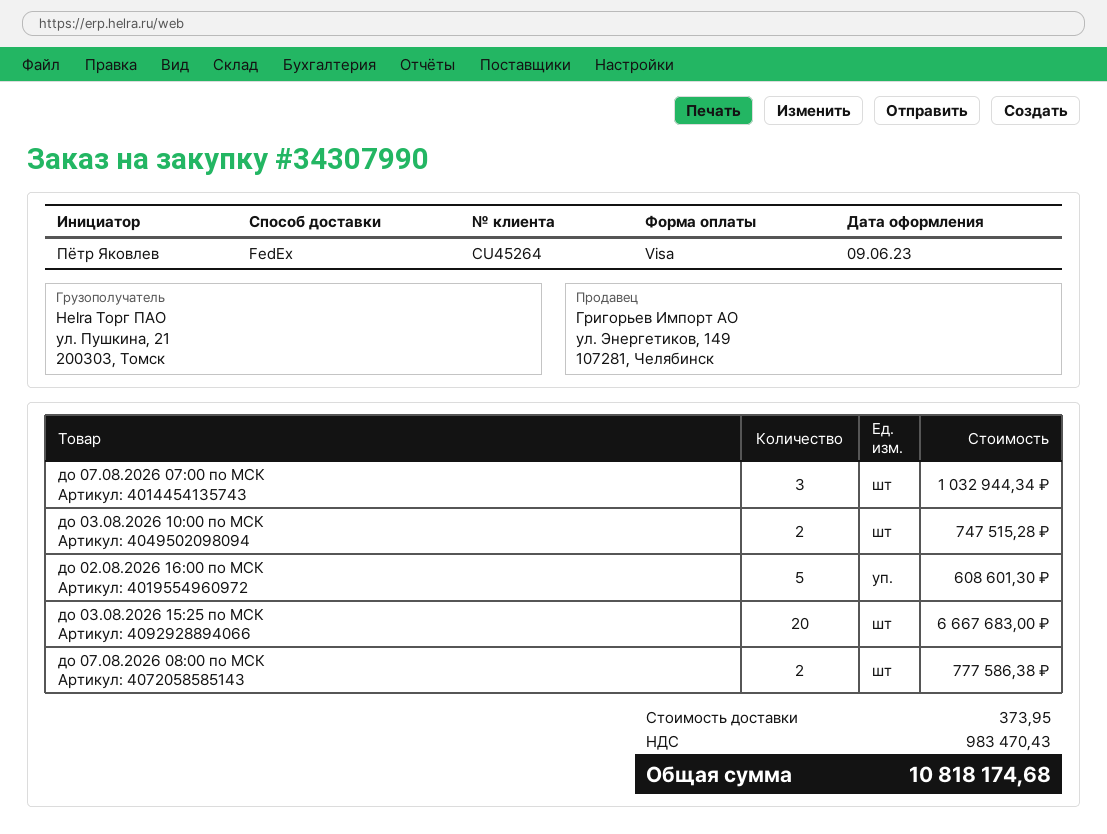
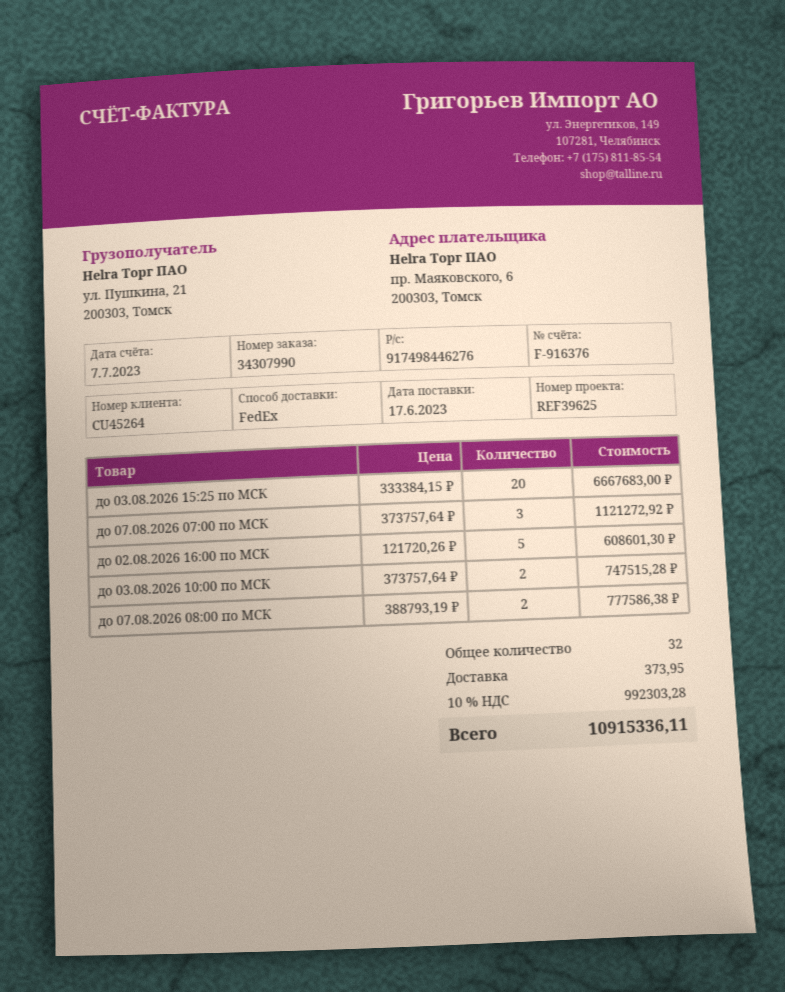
до 07.08.2026 07:00 по МСК: 3 for 1032944.34 -> 3 for 1121272.92
tax: 983470.43 -> 992303.28
total: 10818174.68 -> 10915336.11

